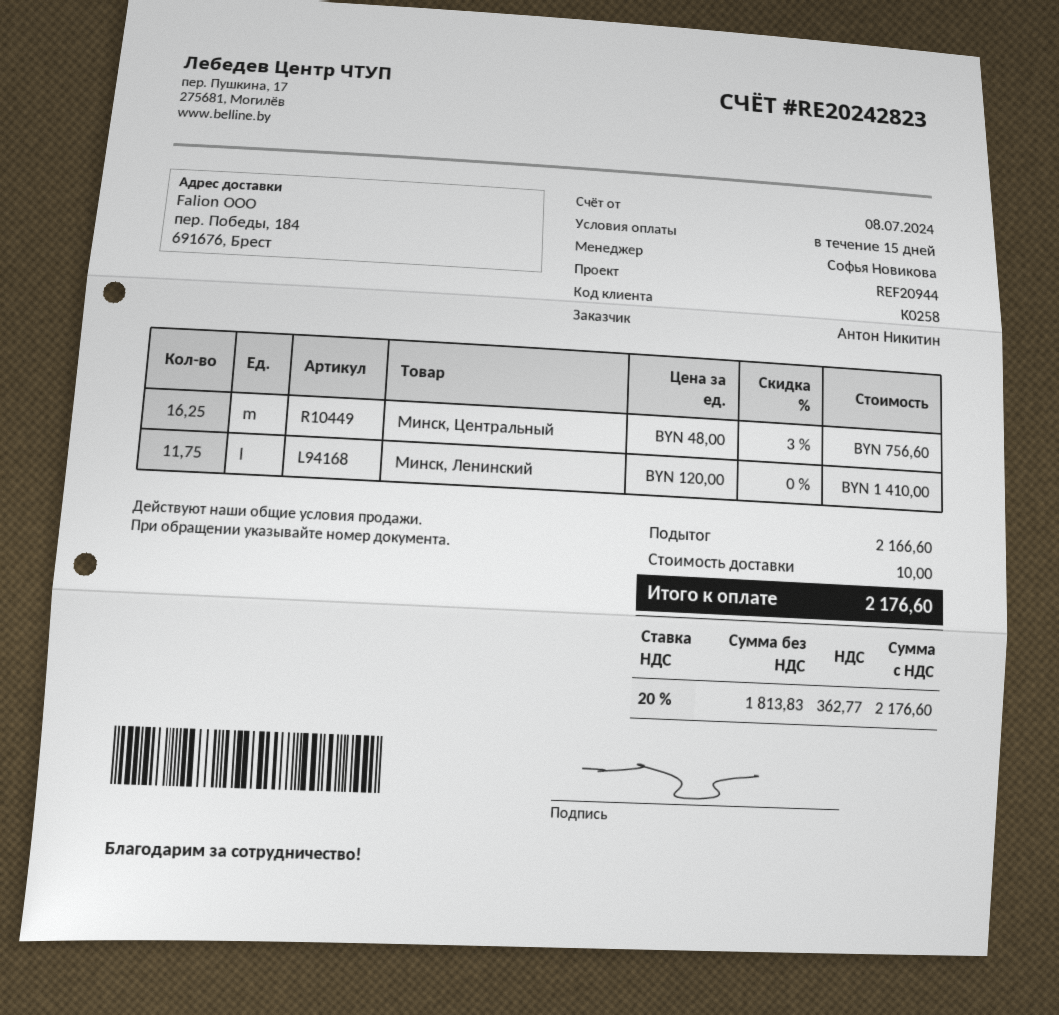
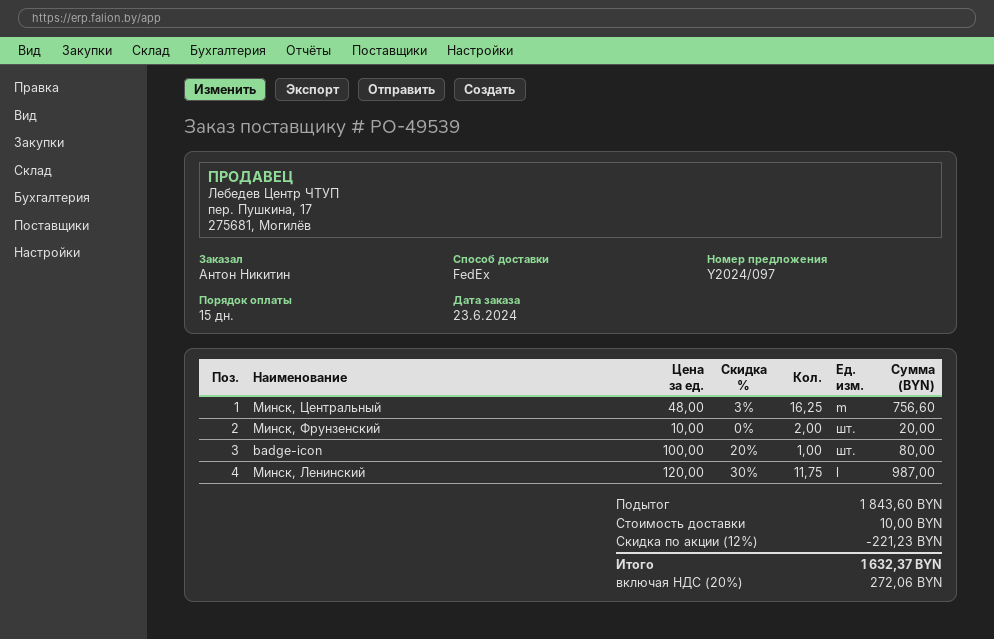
Минск, Ленинский: 11.75 x 120.00 = 1410.00 -> 11.75 x 120.00 - 30% = 987.00
Минск, Фрунзенский: none -> 2 x 10.00 = 20.00
badge-icon: none -> 1 x 100.00 - 20% = 80.00
subtotal: 2166.60 -> 1843.60
discount: none -> 12% = 221.23
tax: 20% = 362.77 -> 20% = 272.06
total: 2176.60 -> 1632.37

